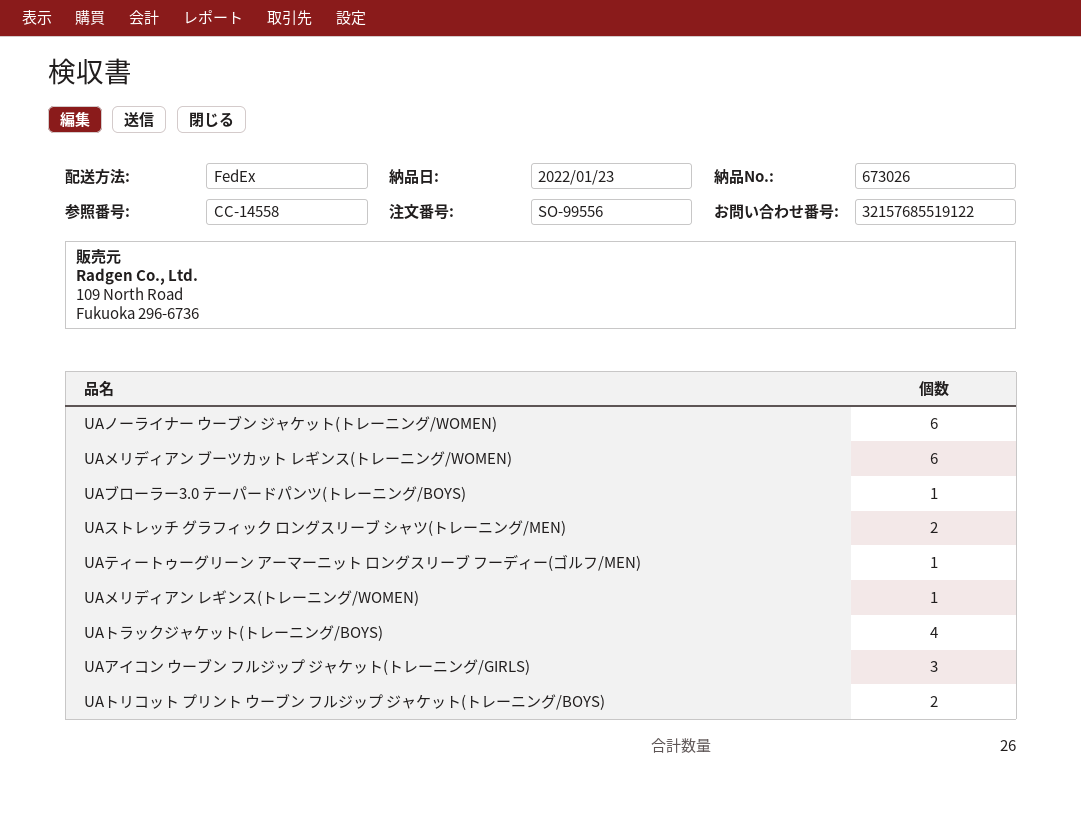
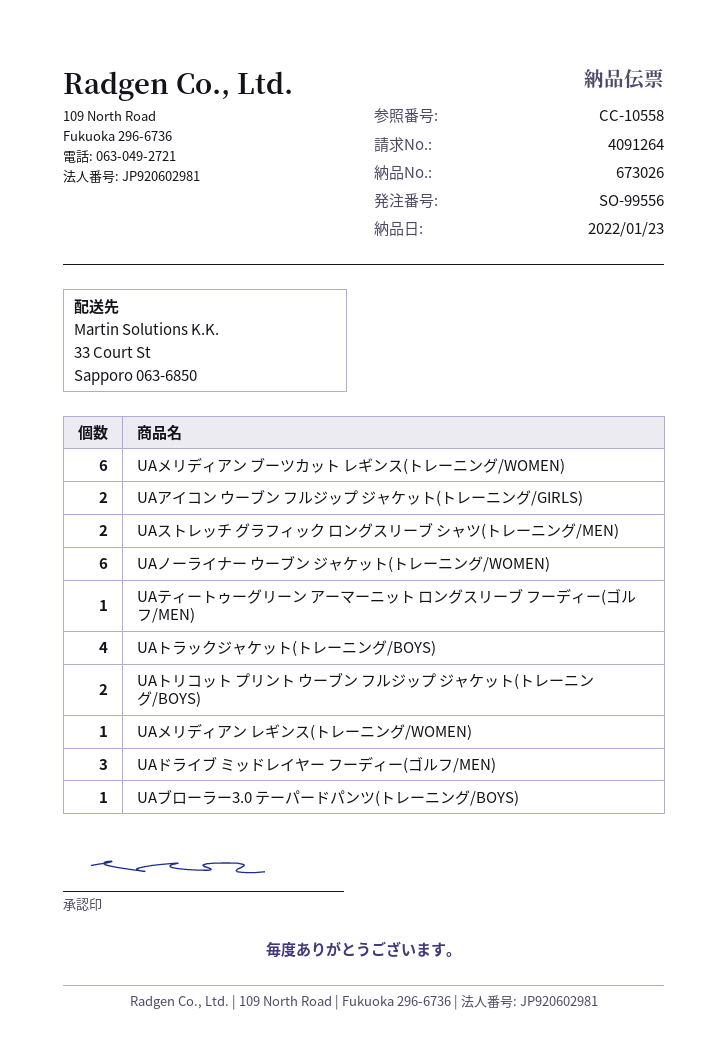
reference: CC-14558 -> CC-10558
UAアイコン ウーブン フルジップ ジャケット(トレーニング/GIRLS): 3 -> 2
UAドライブ ミッドレイヤー フーディー(ゴルフ/MEN): none -> 3

